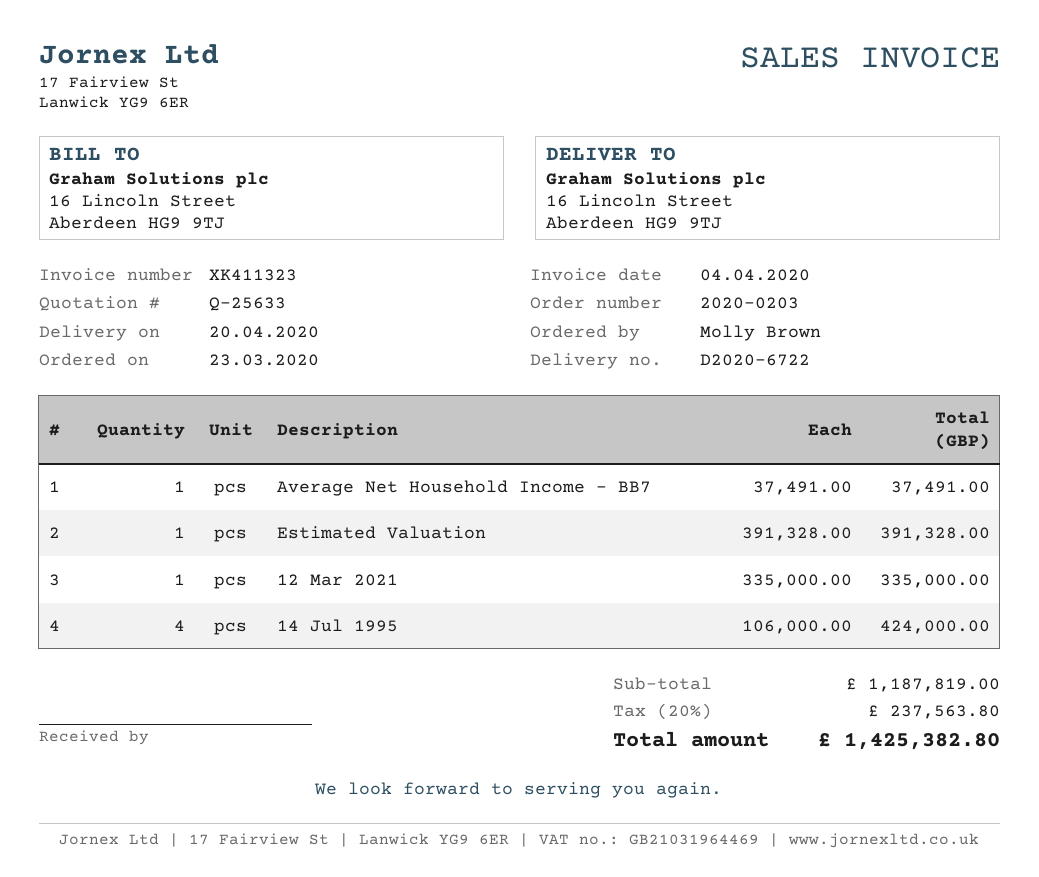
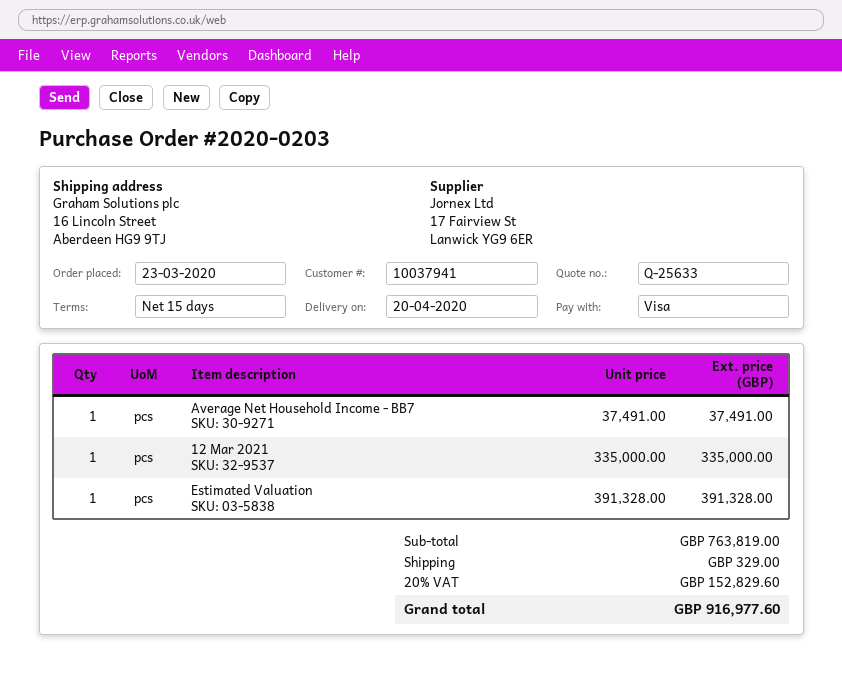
14 Jul 1995: 4 x 106000.00 = 424000.00 -> none
subtotal: 1187819.00 -> 763819.00
shipping: none -> 329.00
tax: 20% = 237563.80 -> 20% = 152829.60
total: 1425382.80 -> 916977.60

